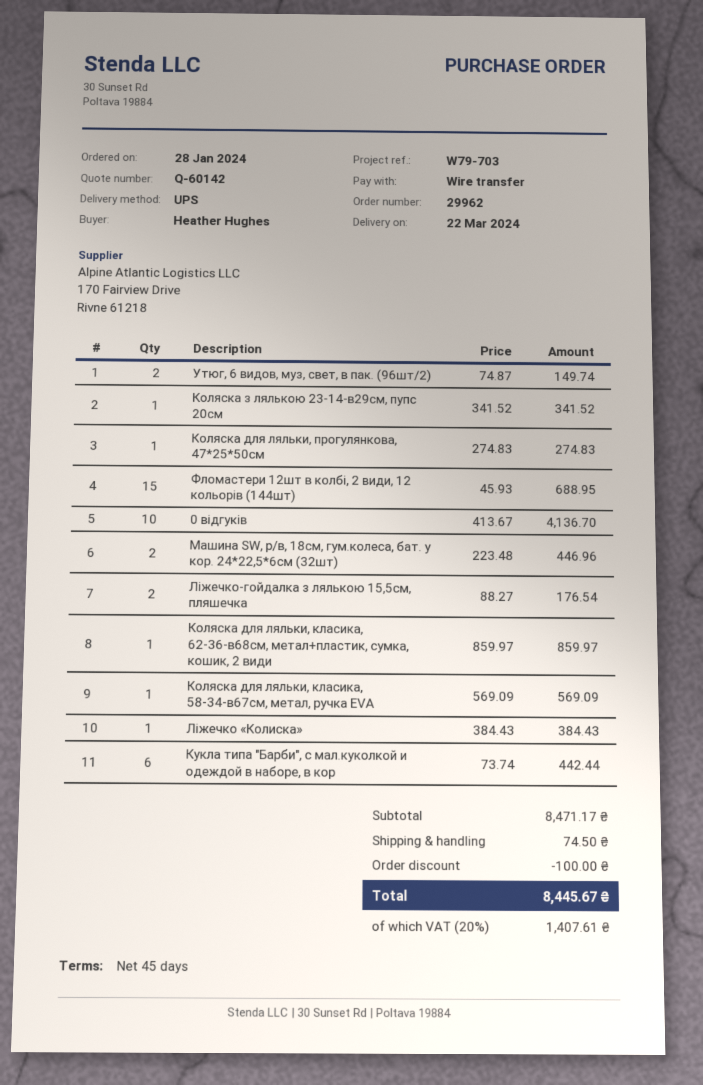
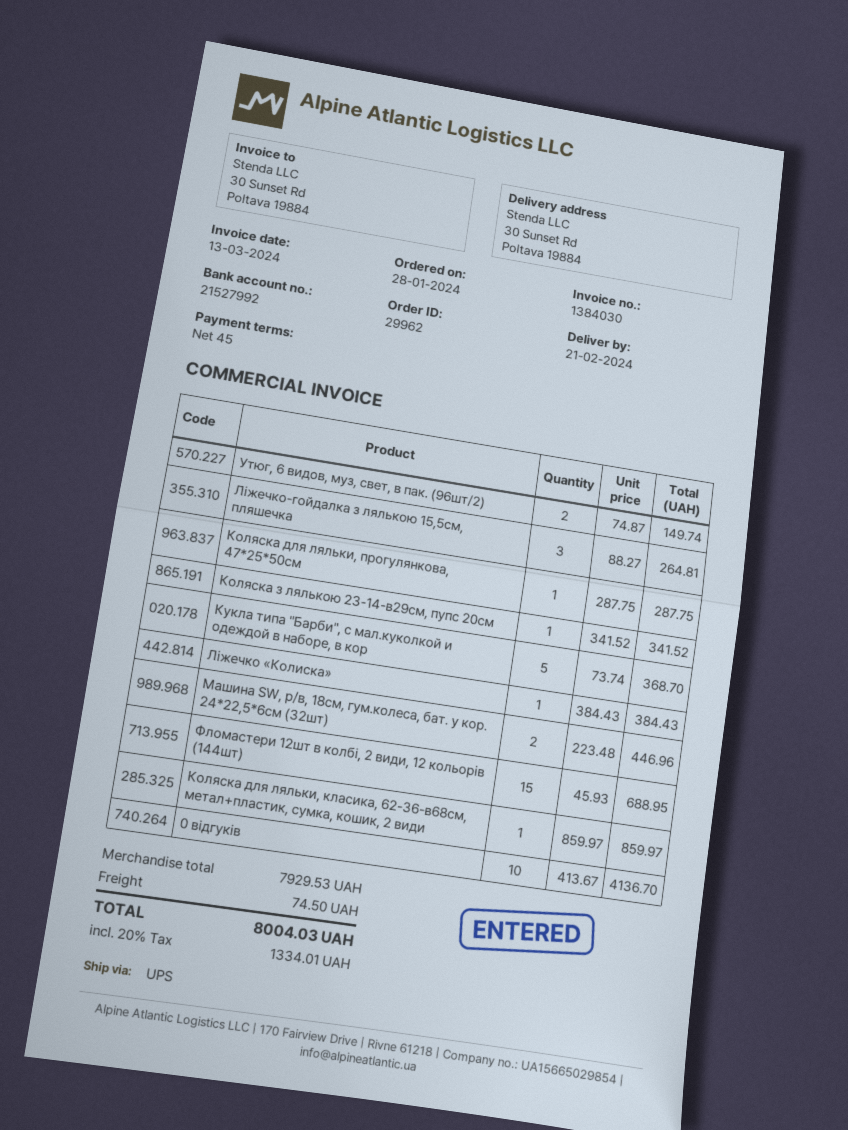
delivery date: 2024-03-22 -> 2024-02-21
Коляска для ляльки, прогулянкова, 47*25*50см: 1 x 274.83 = 274.83 -> 1 x 287.75 = 287.75
Ліжечко-гойдалка з лялькою 15,5см, пляшечка: 2 x 88.27 = 176.54 -> 3 x 88.27 = 264.81
Коляска для ляльки, класика, 58-34-в67см, метал, ручка EVA: 1 x 569.09 = 569.09 -> none
Кукла типа "Барби", с мал.куколкой и одеждой в наборе, в кор: 6 x 73.74 = 442.44 -> 5 x 73.74 = 368.70
subtotal: 8471.17 -> 7929.53
discount: 100.00 -> none
tax: 20% = 1407.61 -> 20% = 1334.01
total: 8445.67 -> 8004.03

